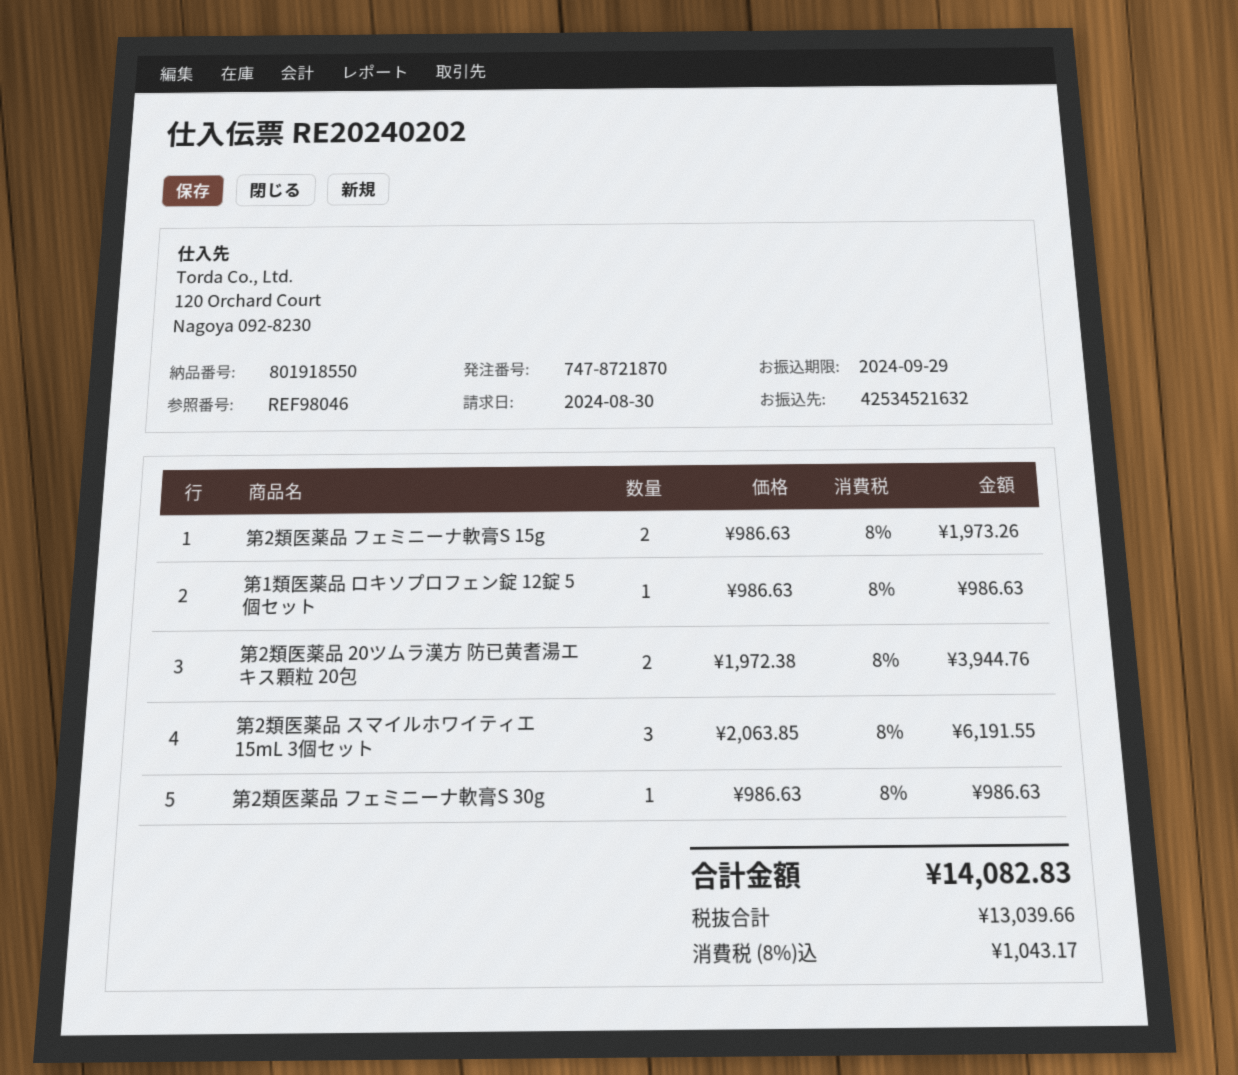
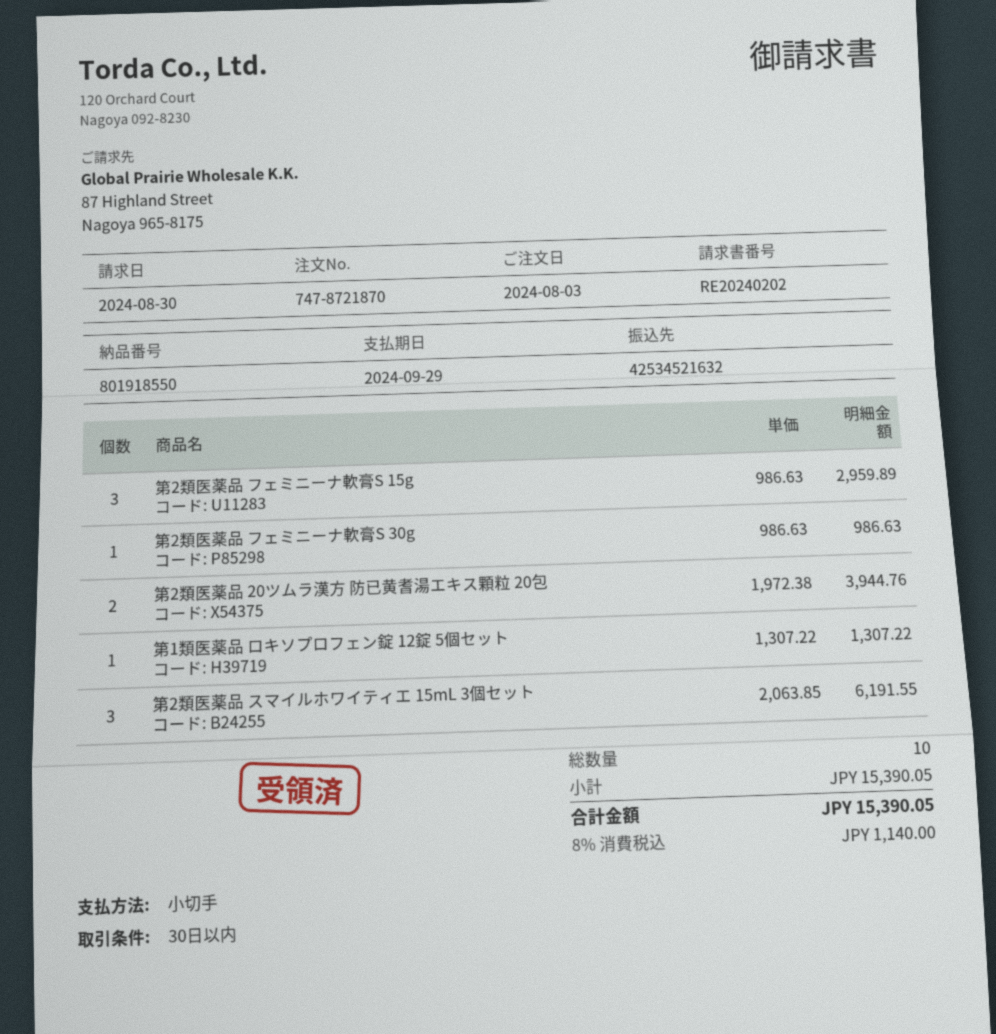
第2類医薬品 フェミニーナ軟膏S 15g: 2 x 986.63 = 1973.26 -> 3 x 986.63 = 2959.89
第1類医薬品 ロキソプロフェン錠 12錠 5個セット: 1 x 986.63 = 986.63 -> 1 x 1307.22 = 1307.22
tax: 8% = 1043.17 -> 8% = 1140.00
total: 14082.83 -> 15390.05

